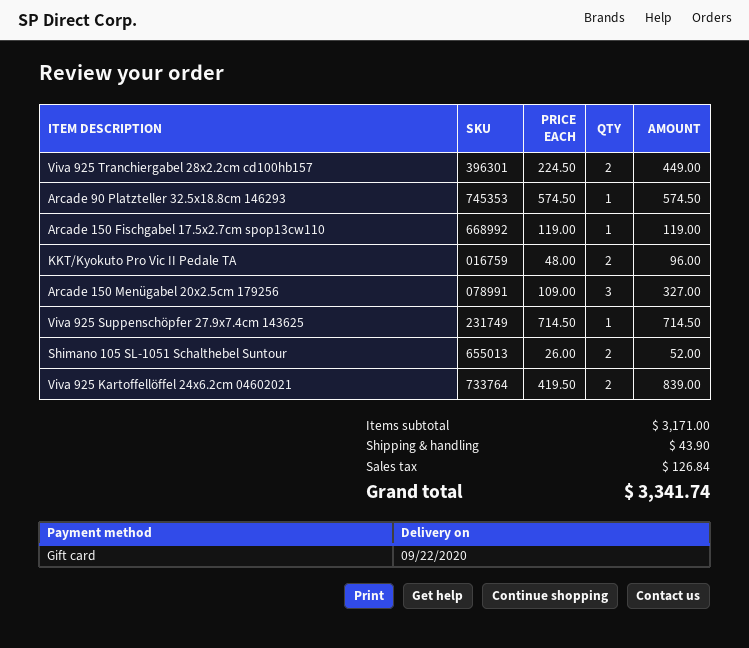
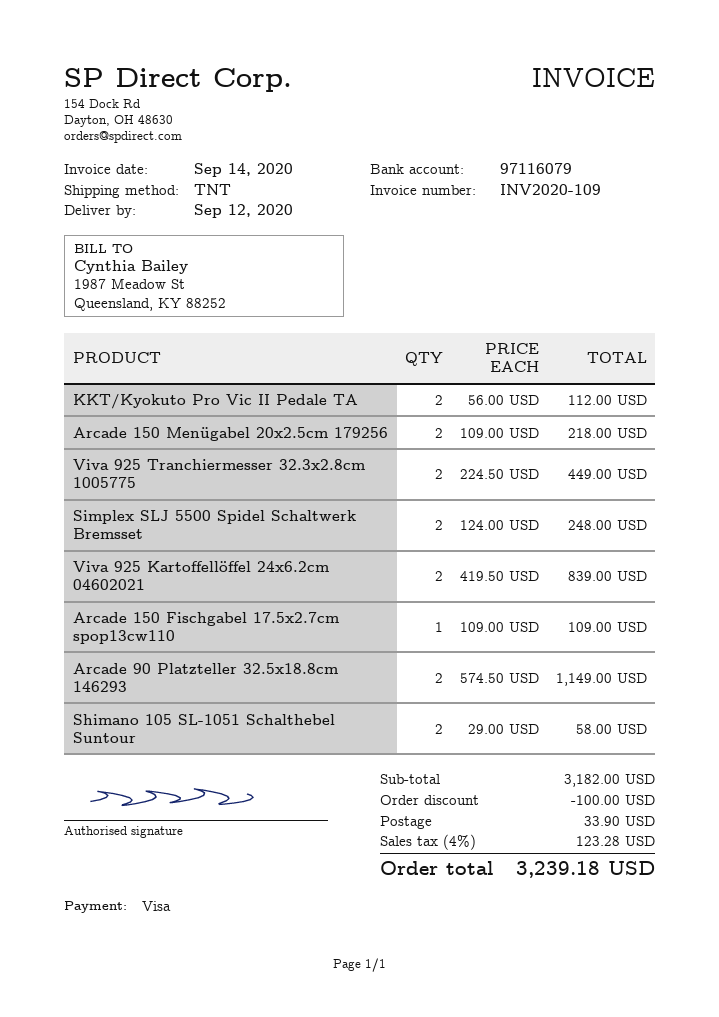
delivery date: 2020-09-22 -> 2020-09-12
payment method: gift card -> Visa
Viva 925 Tranchiergabel 28x2.2cm cd100hb157: 2 x 224.50 = 449.00 -> none
Arcade 90 Platzteller 32.5x18.8cm 146293: 1 x 574.50 = 574.50 -> 2 x 574.50 = 1149.00
Arcade 150 Fischgabel 17.5x2.7cm spop13cw110: 1 x 119.00 = 119.00 -> 1 x 109.00 = 109.00
KKT/Kyokuto Pro Vic II Pedale TA: 2 x 48.00 = 96.00 -> 2 x 56.00 = 112.00
Arcade 150 Menügabel 20x2.5cm 179256: 3 x 109.00 = 327.00 -> 2 x 109.00 = 218.00
Viva 925 Suppenschöpfer 27.9x7.4cm 143625: 1 x 714.50 = 714.50 -> none
Shimano 105 SL-1051 Schalthebel Suntour: 2 x 26.00 = 52.00 -> 2 x 29.00 = 58.00
Viva 925 Tranchiermesser 32.3x2.8cm 1005775: none -> 2 x 224.50 = 449.00
Simplex SLJ 5500 Spidel Schaltwerk Bremsset: none -> 2 x 124.00 = 248.00
subtotal: 3171.00 -> 3182.00
discount: none -> 100.00
shipping: 43.90 -> 33.90
tax: 126.84 -> 123.28
total: 3341.74 -> 3239.18

